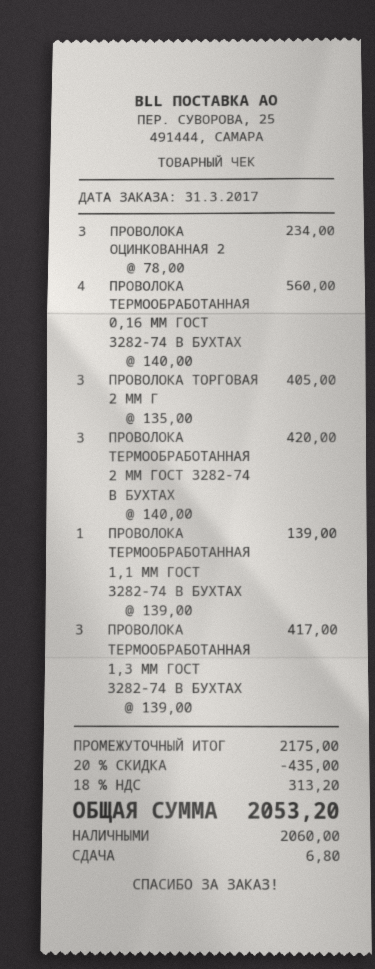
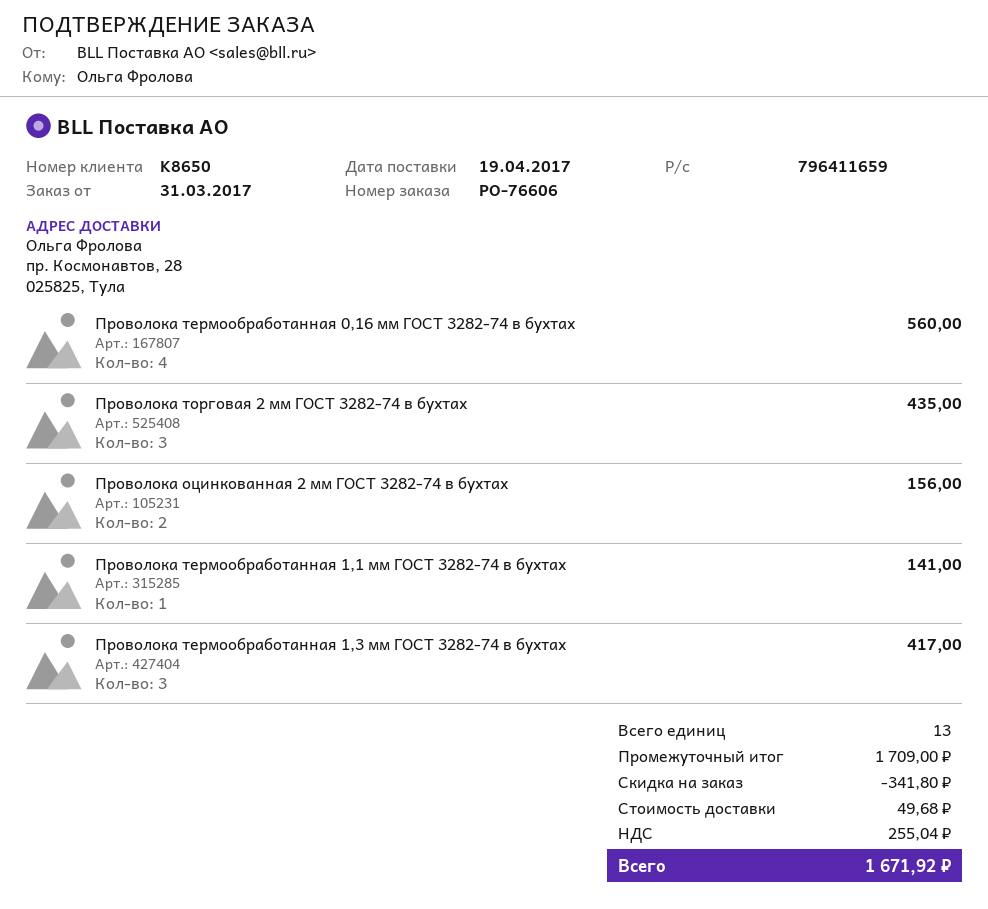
ПРОВОЛОКА ОЦИНКОВАННАЯ 2: 3 for 234.00 -> 2 for 156.00
ПРОВОЛОКА ТОРГОВАЯ 2 ММ Г: 3 for 405.00 -> 3 for 435.00
ПРОВОЛОКА ТЕРМООБРАБОТАННАЯ 2 ММ ГОСТ 3282-74 В БУХТАХ: 3 for 420.00 -> none
ПРОВОЛОКА ТЕРМООБРАБОТАННАЯ 1,1 ММ ГОСТ 3282-74 В БУХТАХ: 1 for 139.00 -> 1 for 141.00
subtotal: 2175.00 -> 1709.00
discount: 435.00 -> 341.80
shipping: none -> 49.68
tax: 313.20 -> 255.04
total: 2053.20 -> 1671.92

